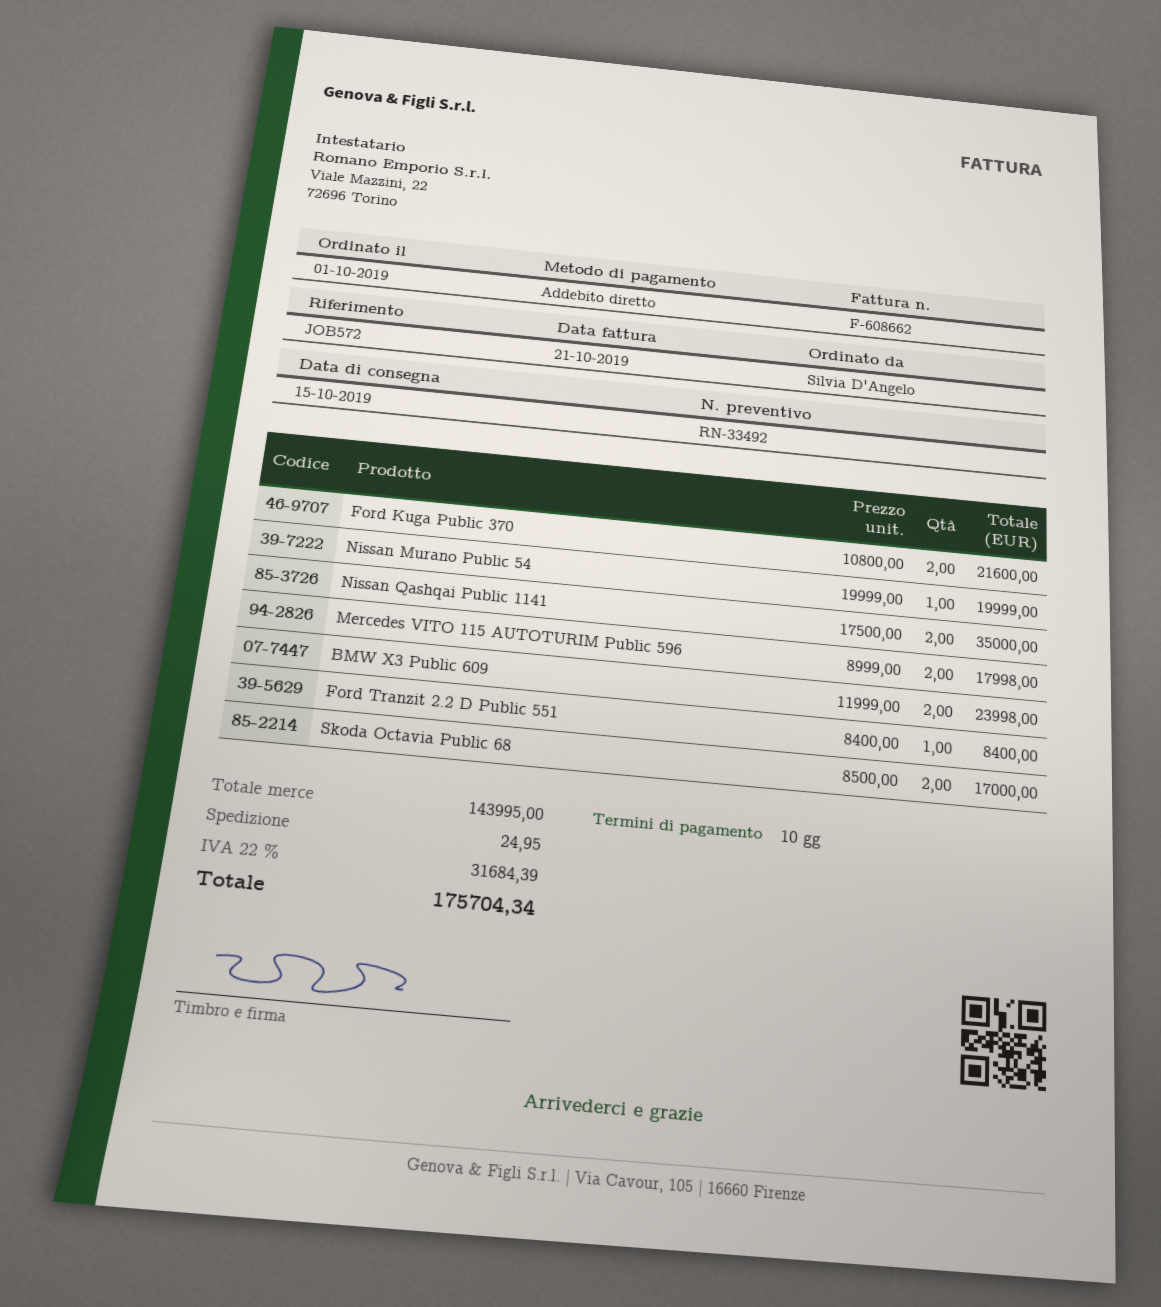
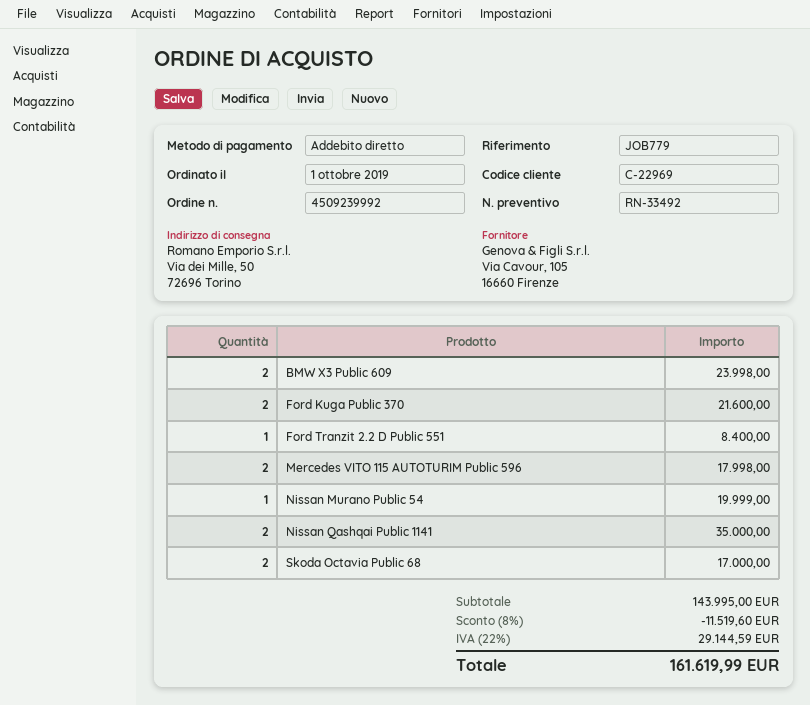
reference: JOB572 -> JOB779
discount: none -> 8% = 11519.60
shipping: 24.95 -> none
tax: 22% = 31684.39 -> 22% = 29144.59
total: 175704.34 -> 161619.99

